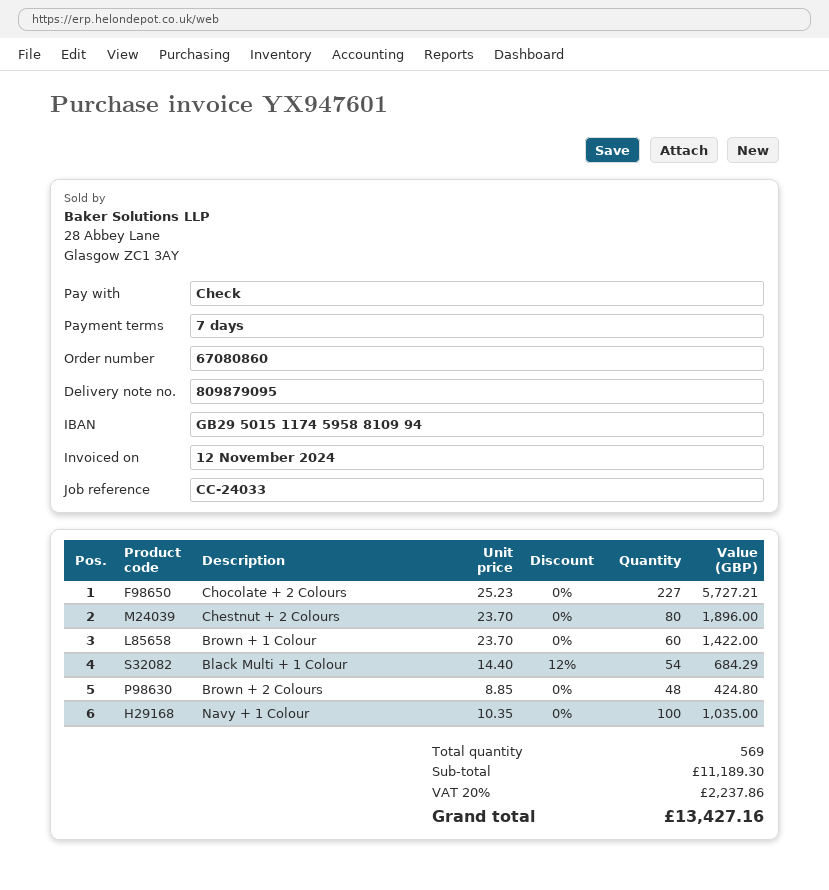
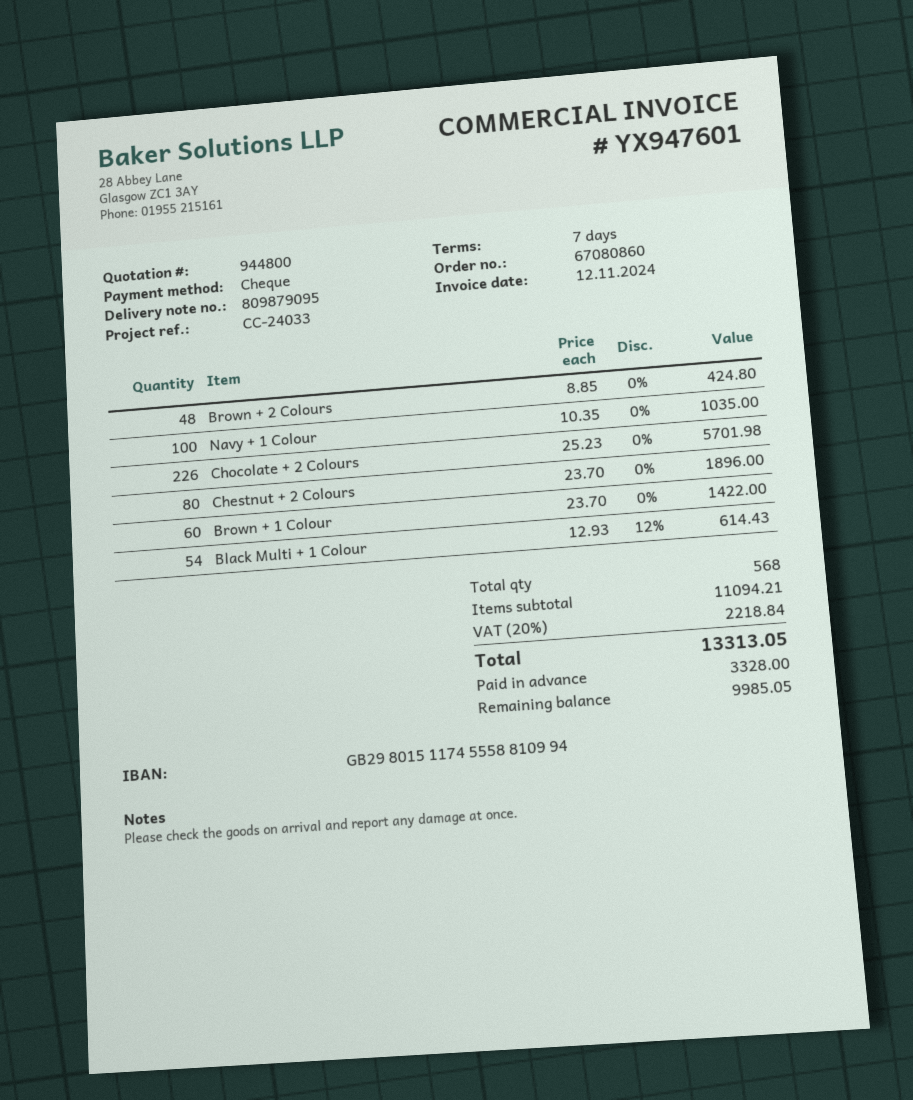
bank account: GB29501511745958810994 -> GB29801511745558810994
Chocolate + 2 Colours: 227 x 25.23 = 5727.21 -> 226 x 25.23 = 5701.98
Black Multi + 1 Colour: 54 x 14.40 - 12% = 684.29 -> 54 x 12.93 - 12% = 614.43
total quantity: 569 -> 568
subtotal: 11189.30 -> 11094.21
tax: 20% = 2237.86 -> 20% = 2218.84
total: 13427.16 -> 13313.05

